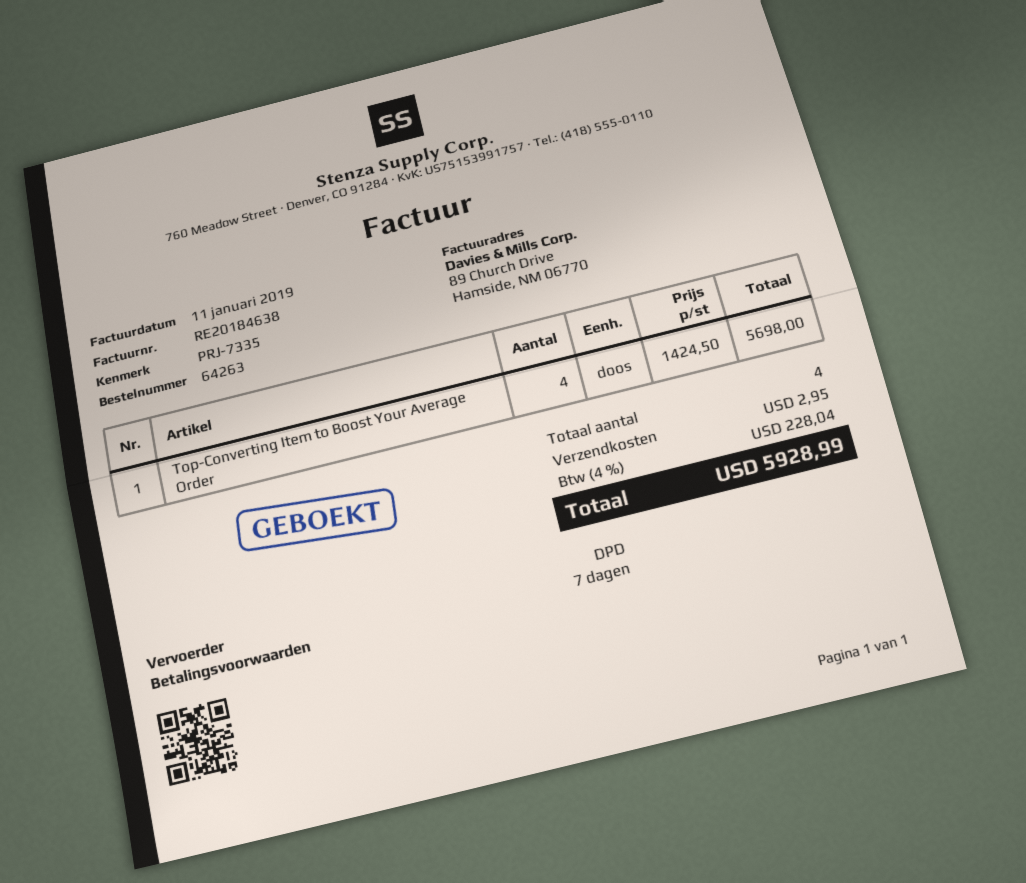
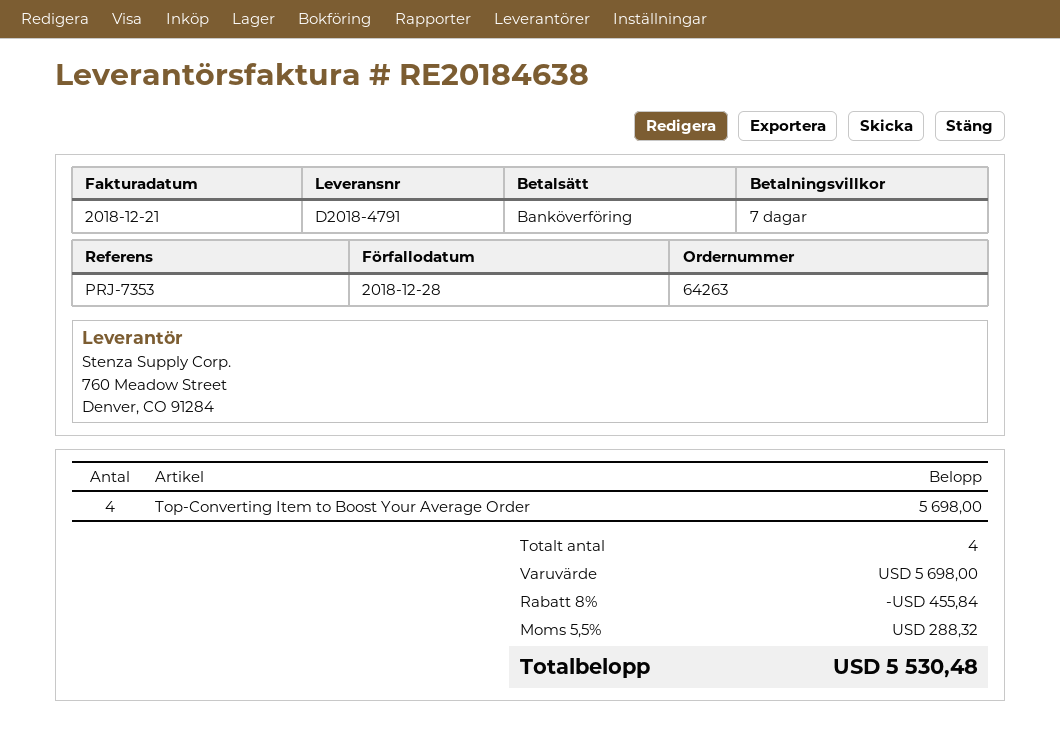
invoice date: 2019-01-11 -> 2018-12-21
reference: PRJ-7335 -> PRJ-7353
discount: none -> 8% = 455.84
shipping: 2.95 -> none
tax: 4% = 228.04 -> 5.5% = 288.32
total: 5928.99 -> 5530.48

